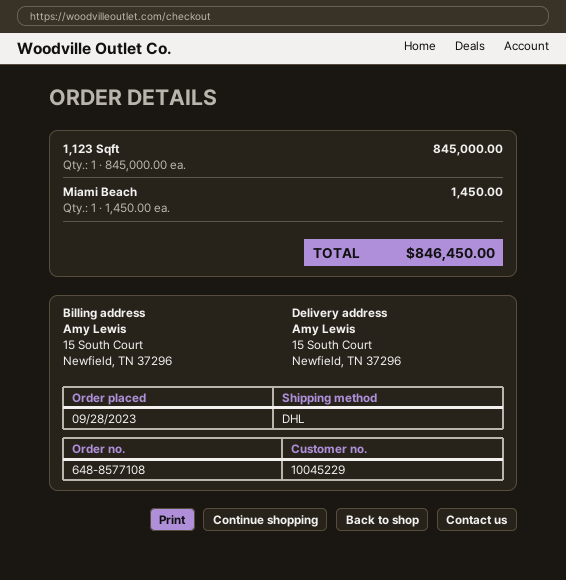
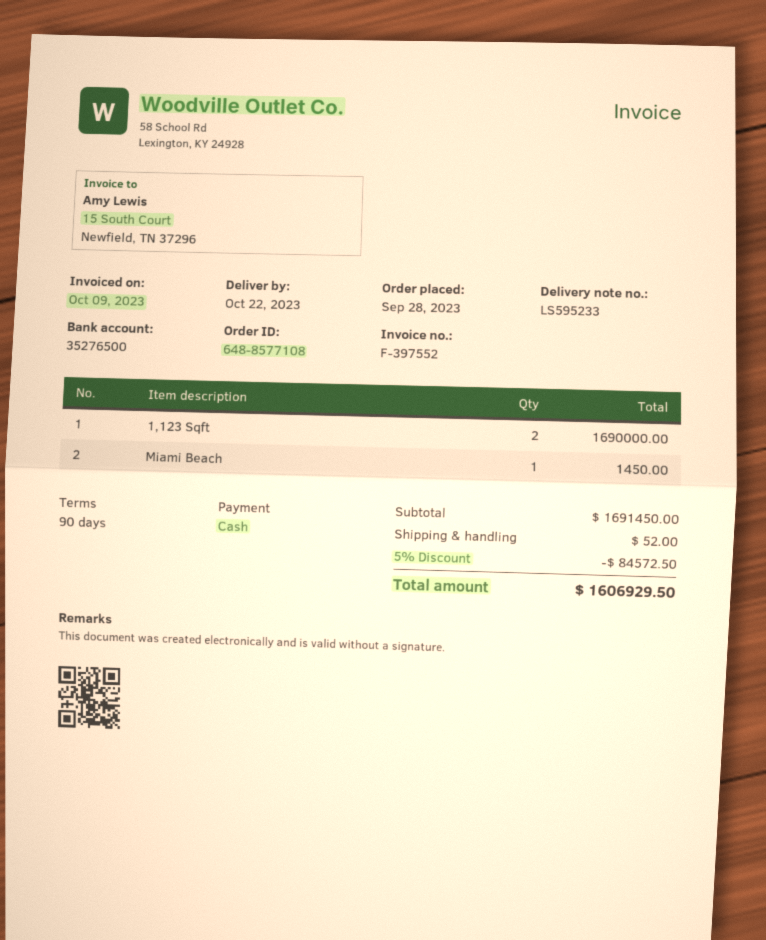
1,123 Sqft: 1 for 845000.00 -> 2 for 1690000.00
discount: none -> 5% = 84572.50
shipping: none -> 52.00
total: 846450.00 -> 1606929.50

